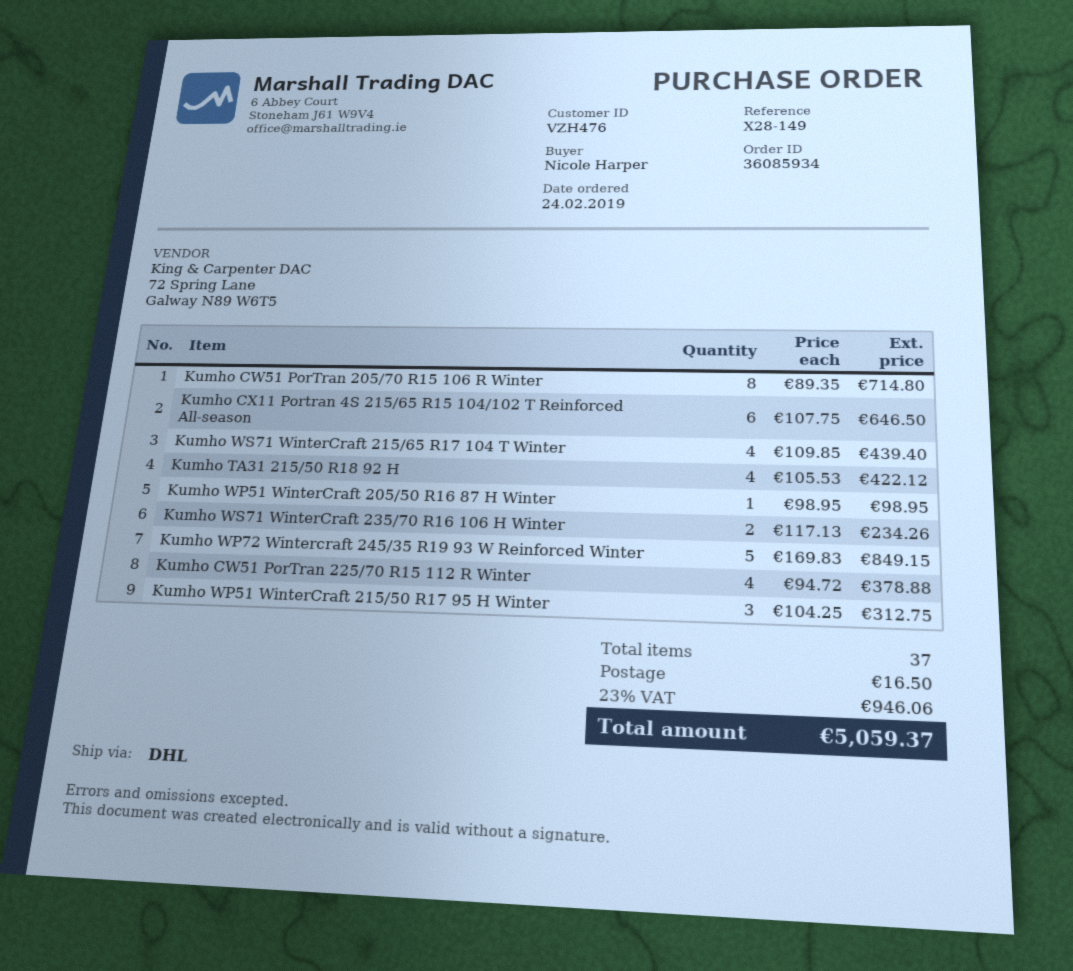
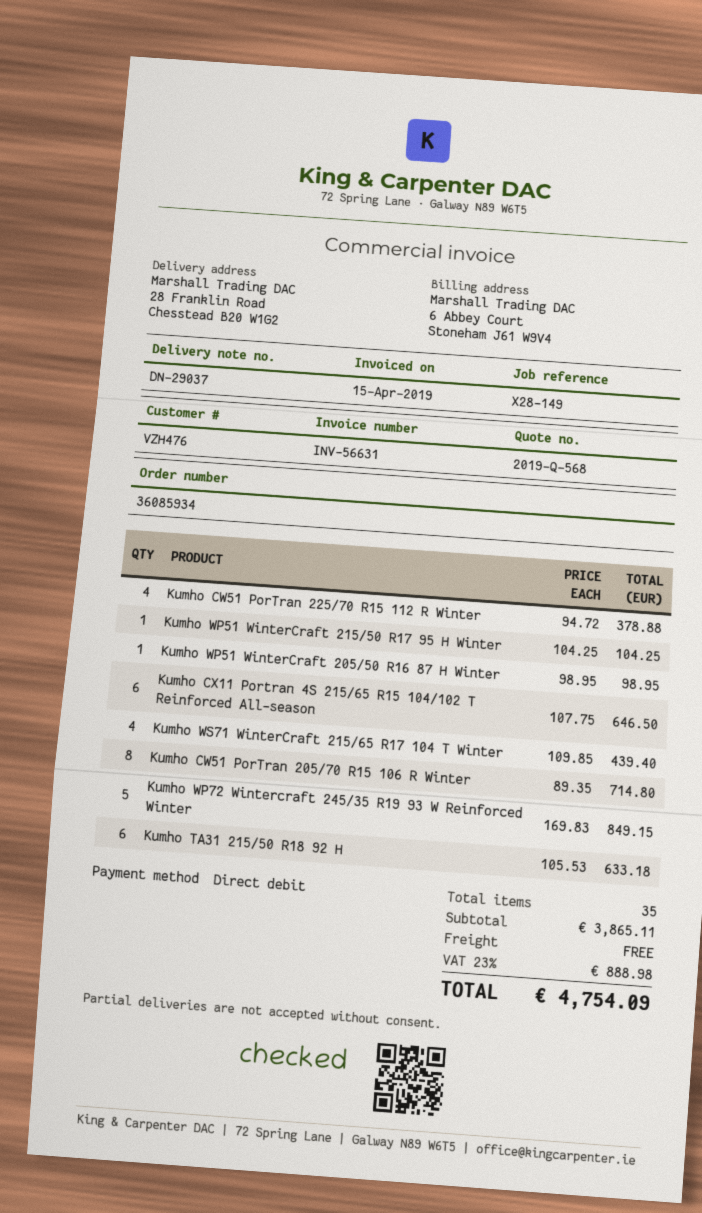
Kumho TA31 215/50 R18 92 H: 4 x 105.53 = 422.12 -> 6 x 105.53 = 633.18
Kumho WS71 WinterCraft 235/70 R16 106 H Winter: 2 x 117.13 = 234.26 -> none
Kumho WP51 WinterCraft 215/50 R17 95 H Winter: 3 x 104.25 = 312.75 -> 1 x 104.25 = 104.25
total quantity: 37 -> 35
shipping: 16.50 -> 0.00
tax: 23% = 946.06 -> 23% = 888.98
total: 5059.37 -> 4754.09

